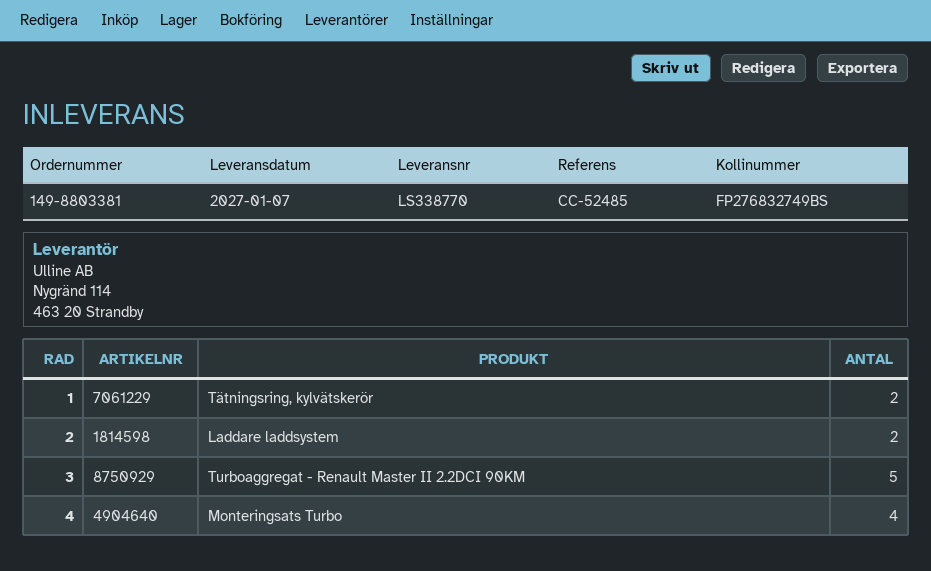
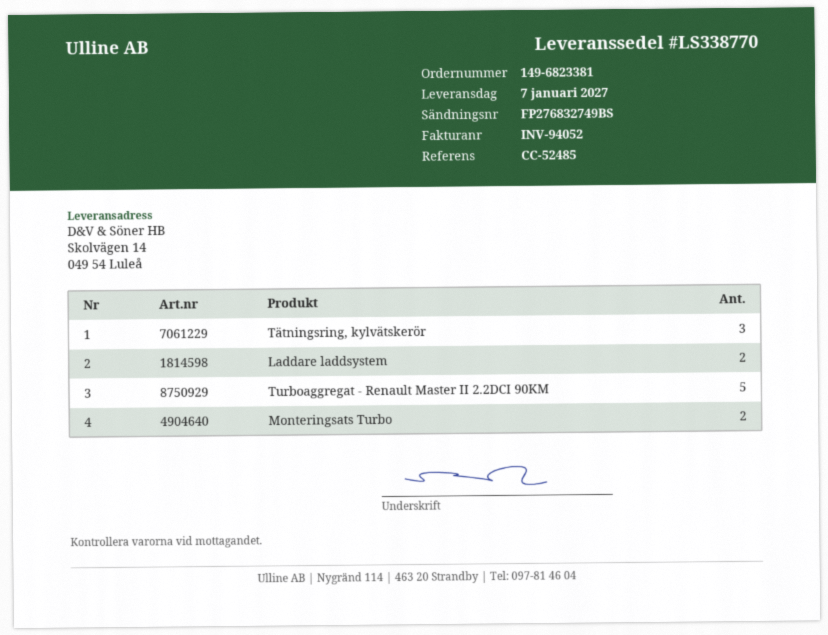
order number: 149-8803381 -> 149-6823381
Tätningsring, kylvätskerör: 2 -> 3
Monteringsats Turbo: 4 -> 2

